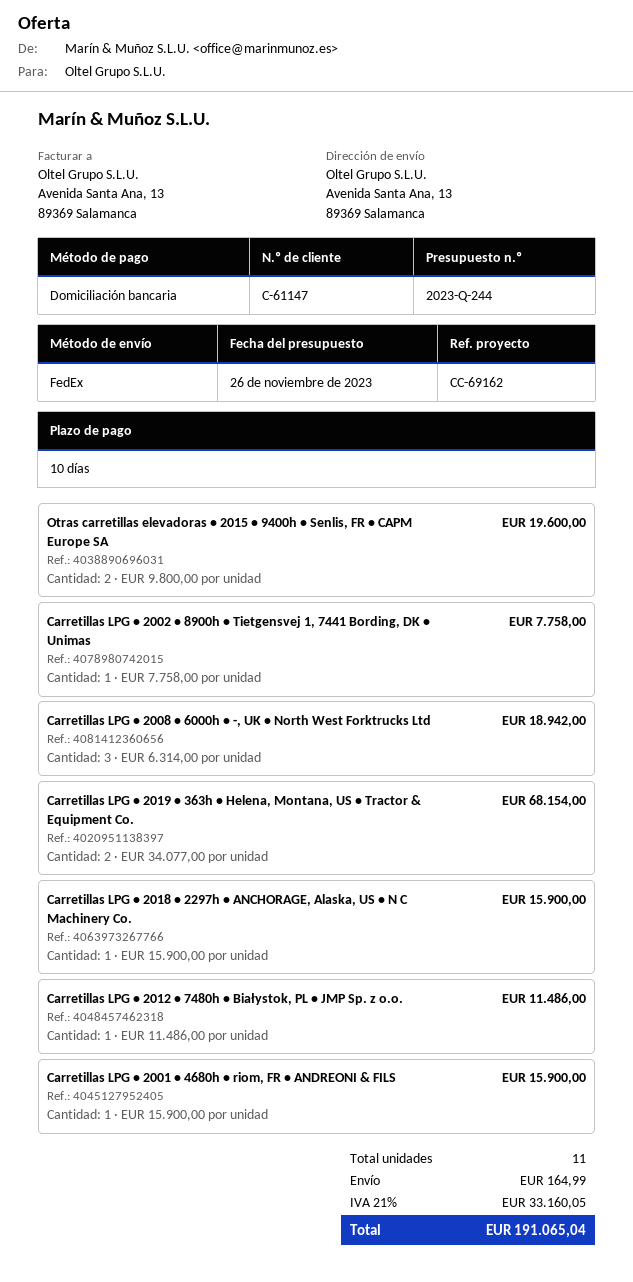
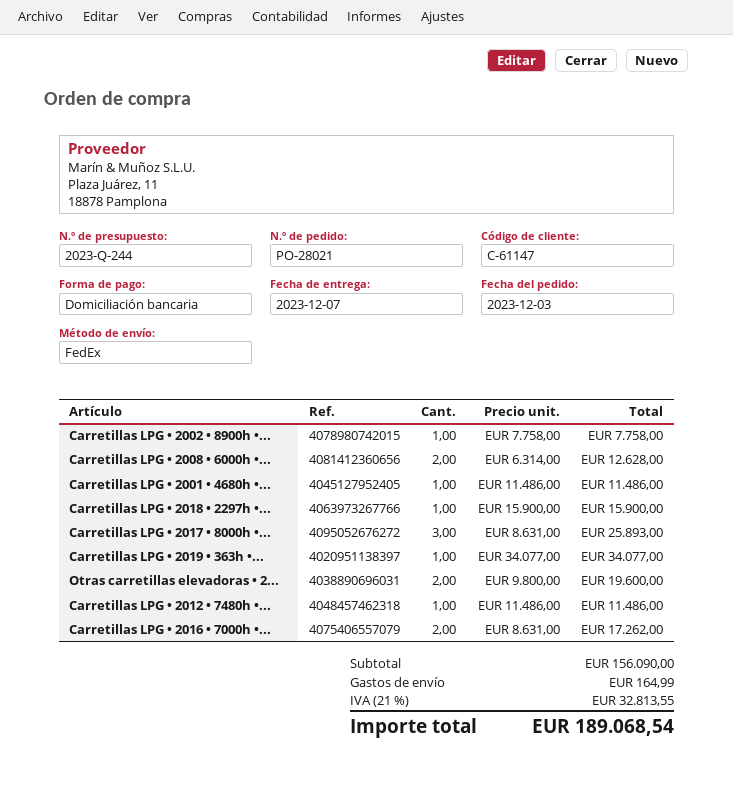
Carretillas LPG • 2008 • 6000h • -, UK • North West Forktrucks Ltd: 3 x 6314.00 = 18942.00 -> 2 x 6314.00 = 12628.00
Carretillas LPG • 2019 • 363h • Helena, Montana, US • Tractor & Equipment Co.: 2 x 34077.00 = 68154.00 -> 1 x 34077.00 = 34077.00
Carretillas LPG • 2001 • 4680h • riom, FR • ANDREONI & FILS: 1 x 15900.00 = 15900.00 -> 1 x 11486.00 = 11486.00
Carretillas LPG • 2017 • 8000h •...: none -> 3 x 8631.00 = 25893.00
Carretillas LPG • 2016 • 7000h •...: none -> 2 x 8631.00 = 17262.00
tax: 21% = 33160.05 -> 21% = 32813.55
total: 191065.04 -> 189068.54

